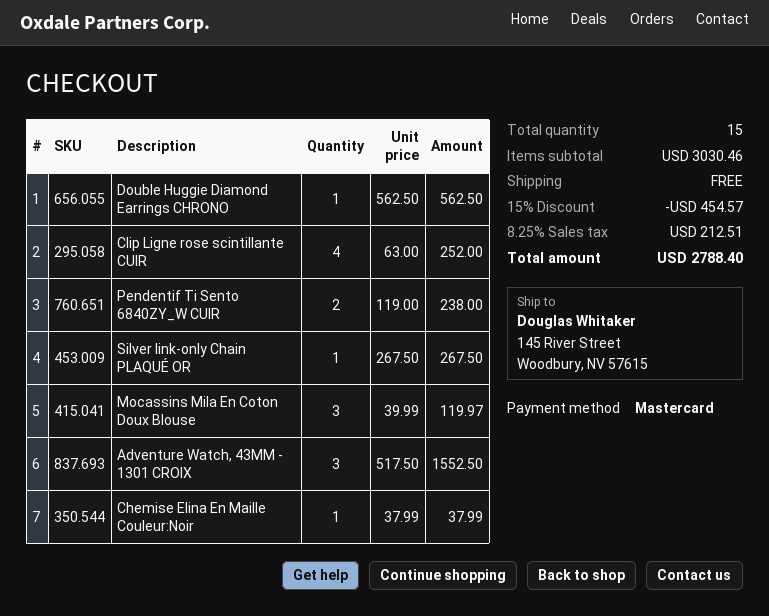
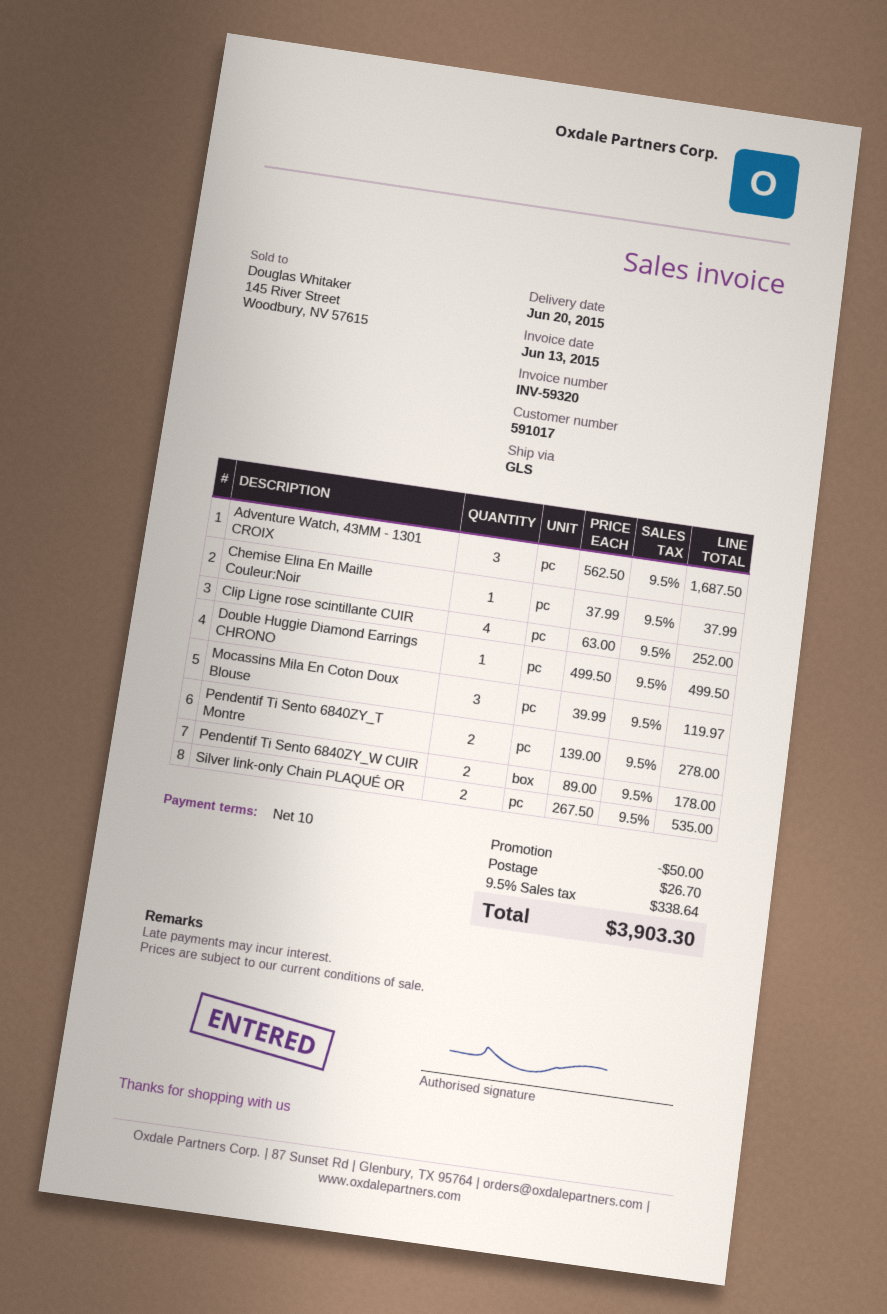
Double Huggie Diamond Earrings CHRONO: 1 x 562.50 = 562.50 -> 1 x 499.50 = 499.50
Pendentif Ti Sento 6840ZY_W CUIR: 2 x 119.00 = 238.00 -> 2 x 89.00 = 178.00
Silver link-only Chain PLAQUÉ OR: 1 x 267.50 = 267.50 -> 2 x 267.50 = 535.00
Adventure Watch, 43MM - 1301 CROIX: 3 x 517.50 = 1552.50 -> 3 x 562.50 = 1687.50
Pendentif Ti Sento 6840ZY_T Montre: none -> 2 x 139.00 = 278.00
discount: 454.57 -> 50.00
shipping: 0.00 -> 26.70
tax: 8.25% = 212.51 -> 9.5% = 338.64
total: 2788.40 -> 3903.30

